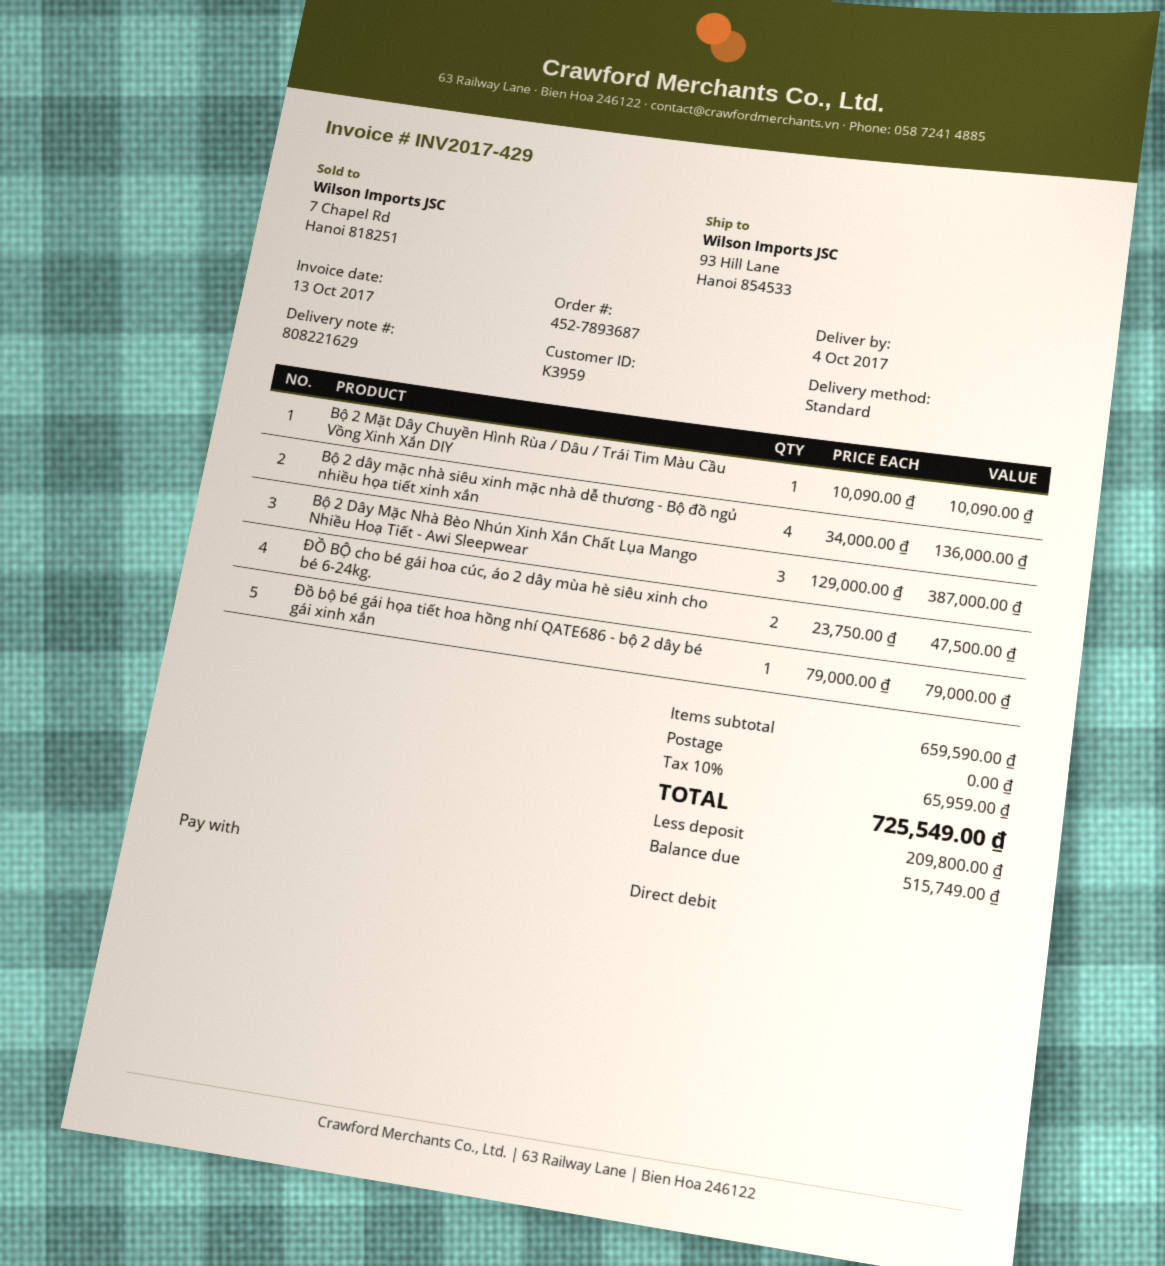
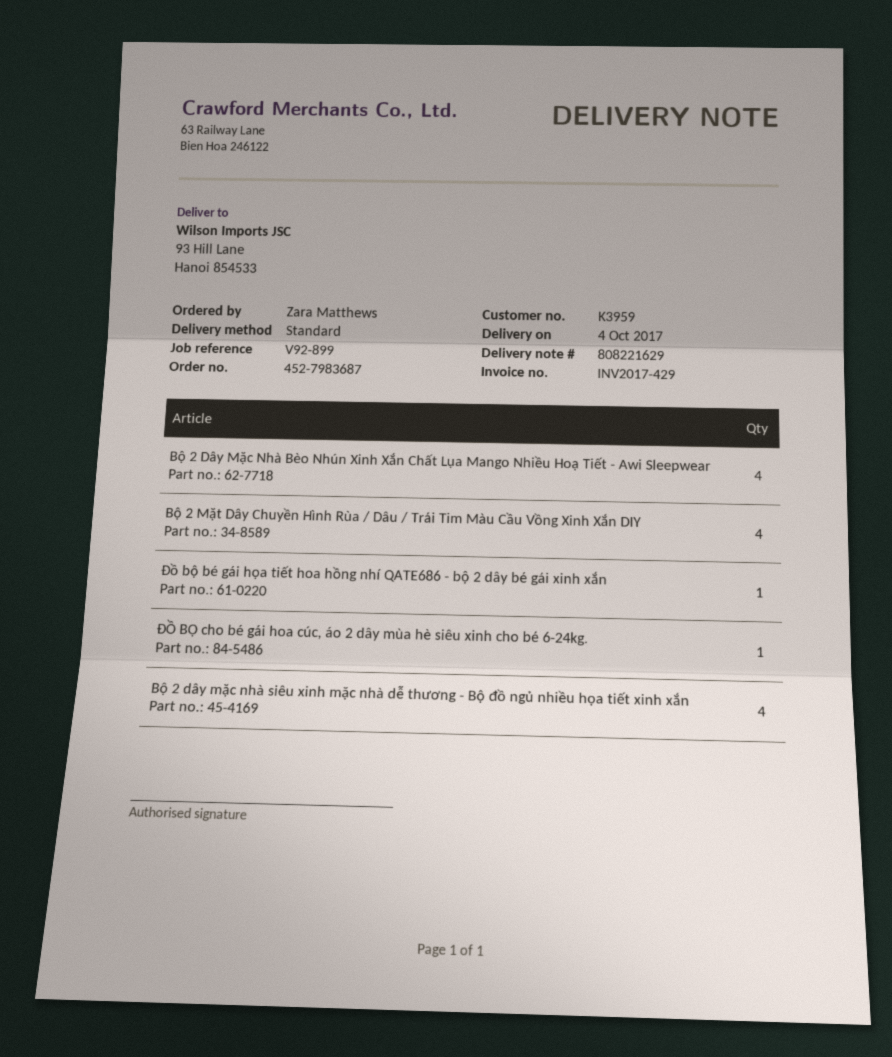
order number: 452-7893687 -> 452-7983687
Bộ 2 Mặt Dây Chuyền Hình Rùa / Dâu / Trái Tim Màu Cầu Vồng Xinh Xắn DIY: 1 -> 4
Bộ 2 Dây Mặc Nhà Bèo Nhún Xinh Xắn Chất Lụa Mango Nhiều Hoạ Tiết - Awi Sleepwear: 3 -> 4
ĐỒ BỘ cho bé gái hoa cúc, áo 2 dây mùa hè siêu xinh cho bé 6-24kg.: 2 -> 1

